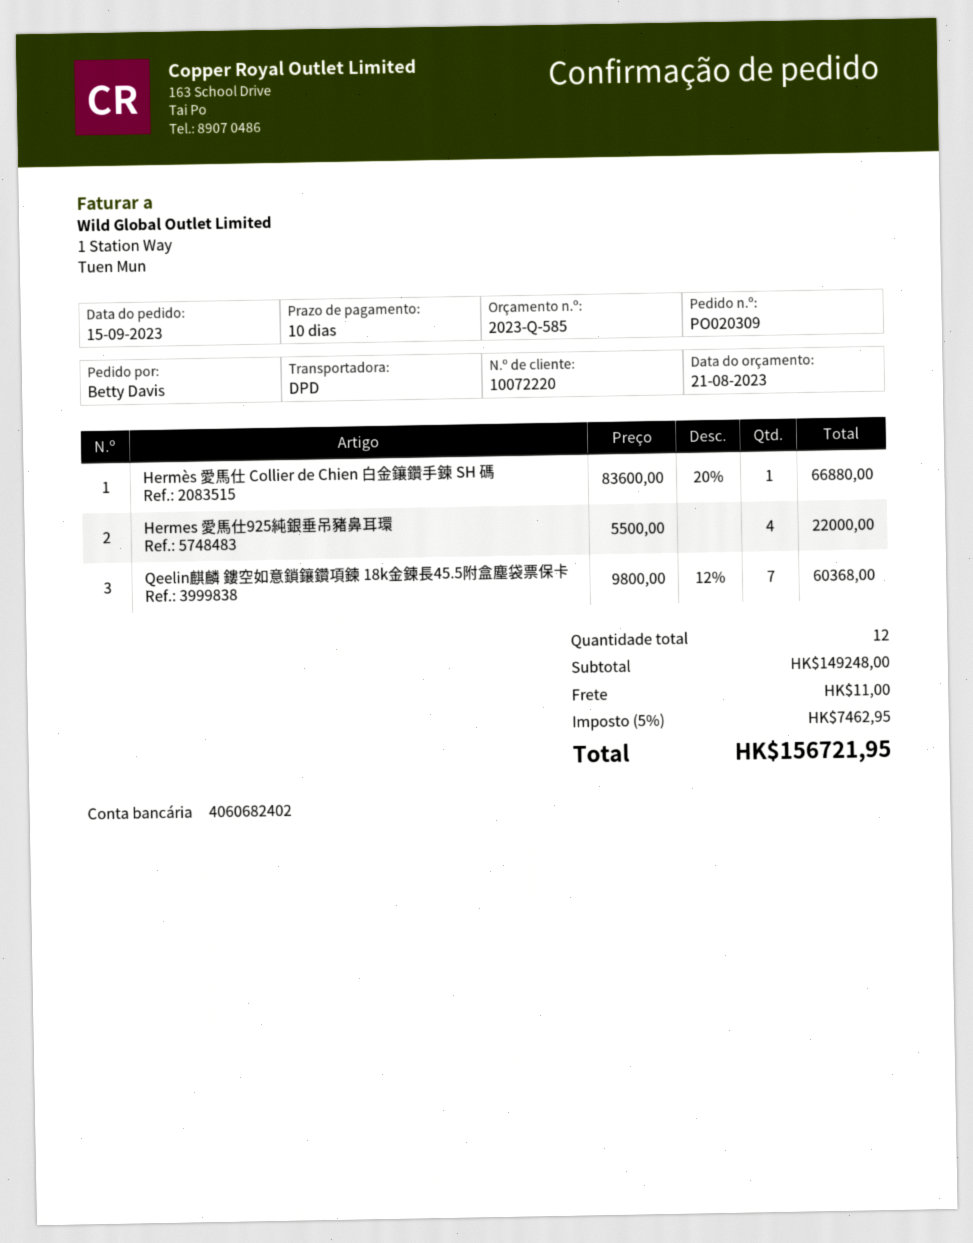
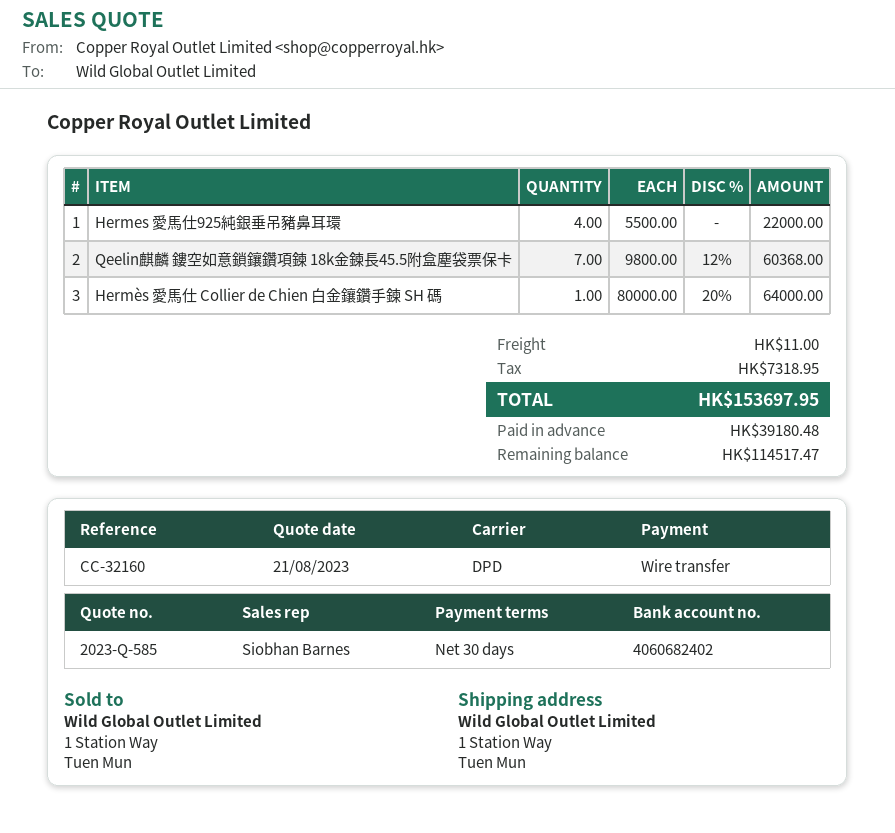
payment terms: 10 days -> 30 days
Hermès 愛馬仕 Collier de Chien 白金鑲鑽手鍊 SH 碼: 1 x 83600.00 - 20% = 66880.00 -> 1 x 80000.00 - 20% = 64000.00
tax: 7462.95 -> 7318.95
total: 156721.95 -> 153697.95

